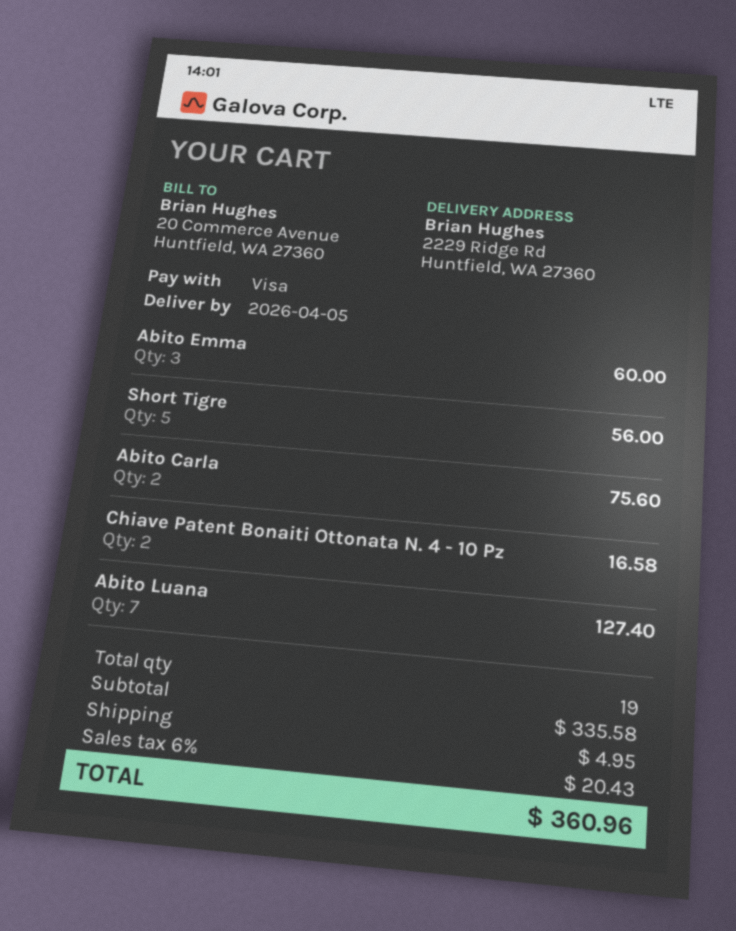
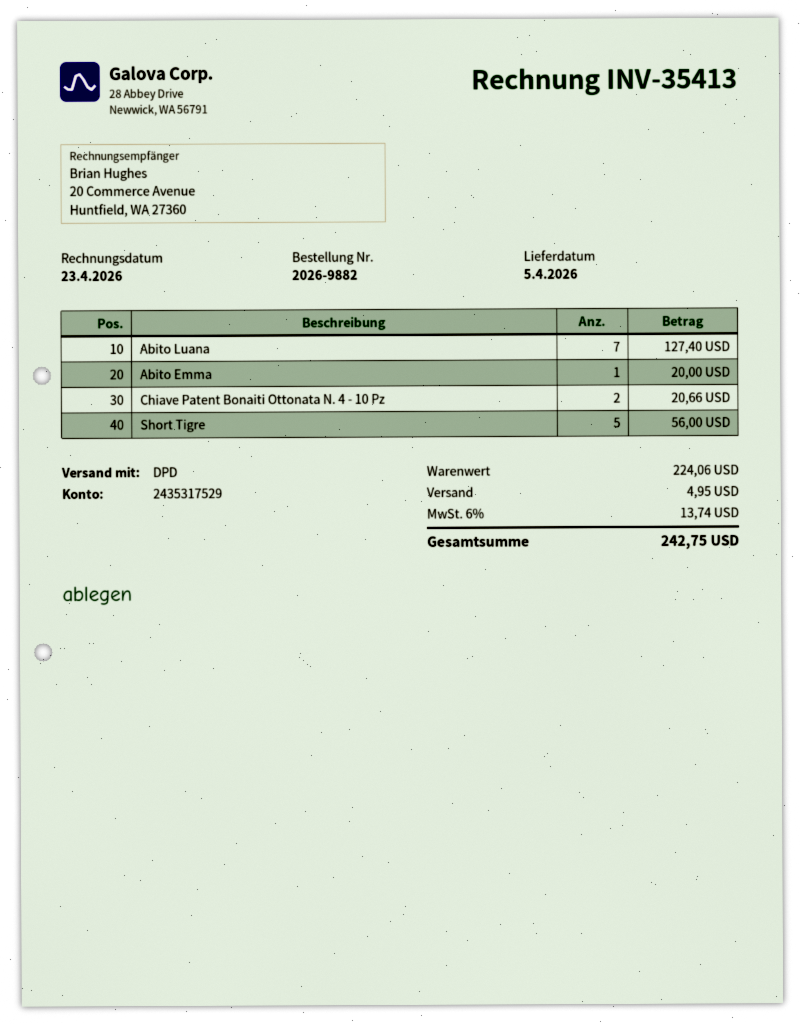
Abito Emma: 3 for 60.00 -> 1 for 20.00
Abito Carla: 2 for 75.60 -> none
Chiave Patent Bonaiti Ottonata N. 4 - 10 Pz: 2 for 16.58 -> 2 for 20.66
subtotal: 335.58 -> 224.06
tax: 6% = 20.43 -> 6% = 13.74
total: 360.96 -> 242.75

